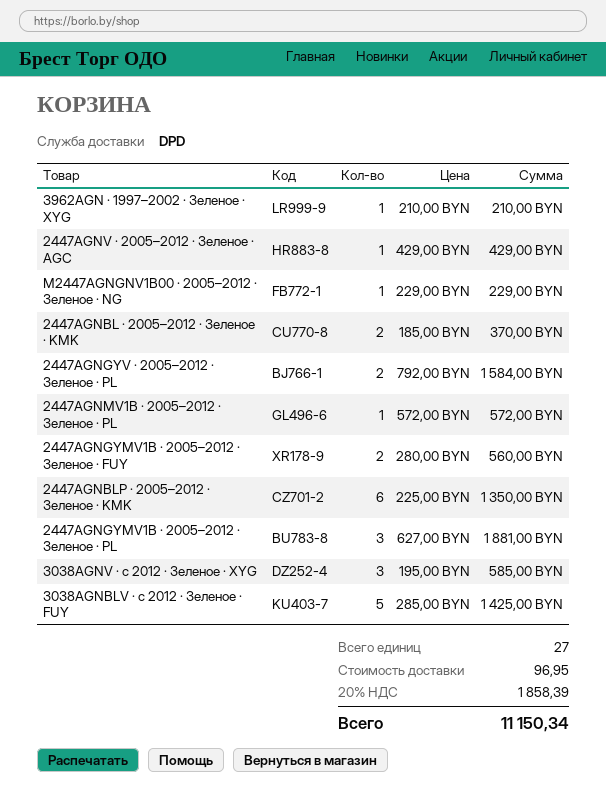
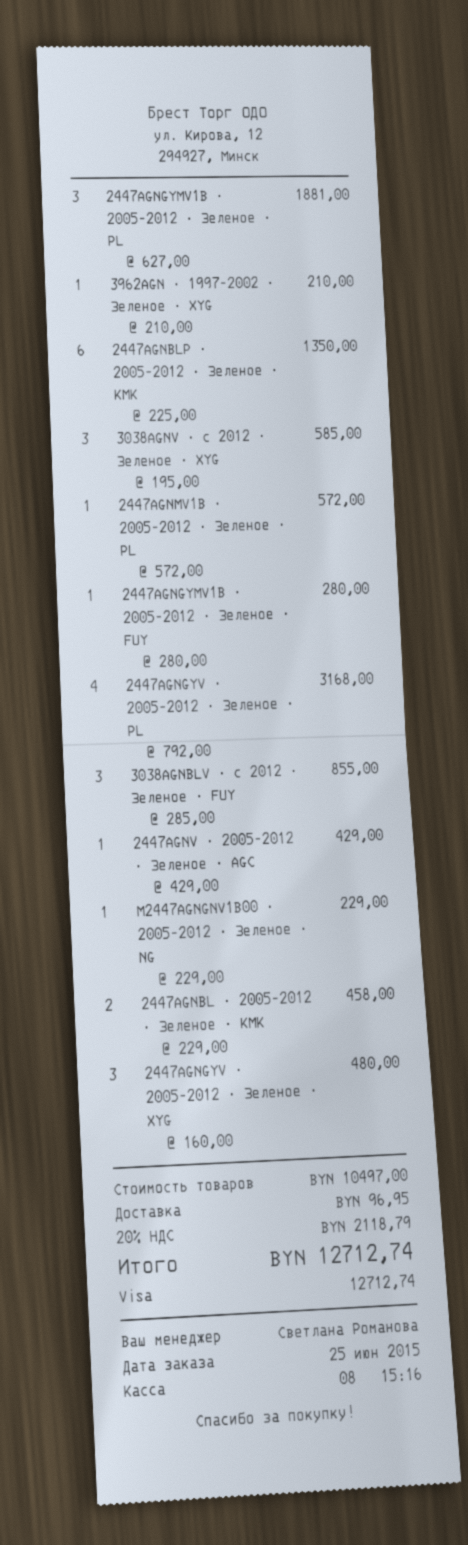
2447AGNBL · 2005–2012 · Зеленое · KMK: 2 x 185.00 = 370.00 -> 2 x 229.00 = 458.00
2447AGNGYV · 2005–2012 · Зеленое · PL: 2 x 792.00 = 1584.00 -> 4 x 792.00 = 3168.00
2447AGNGYMV1B · 2005–2012 · Зеленое · FUY: 2 x 280.00 = 560.00 -> 1 x 280.00 = 280.00
3038AGNBLV · с 2012 · Зеленое · FUY: 5 x 285.00 = 1425.00 -> 3 x 285.00 = 855.00
2447AGNGYV · 2005–2012 · Зеленое · XYG: none -> 3 x 160.00 = 480.00
tax: 20% = 1858.39 -> 20% = 2118.79
total: 11150.34 -> 12712.74

